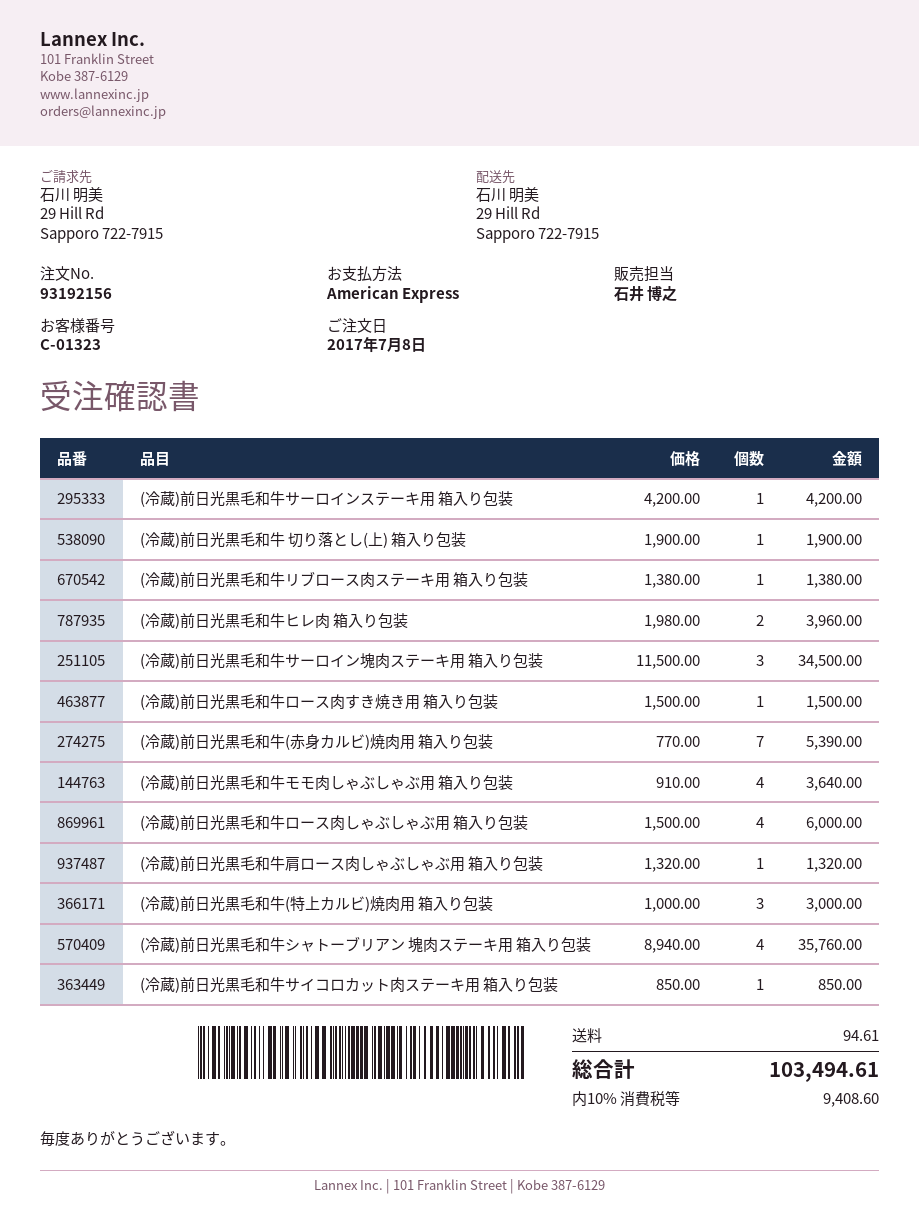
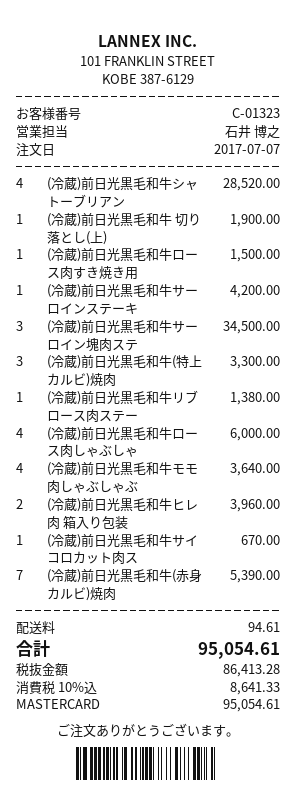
order date: 2017-07-08 -> 2017-07-07
payment method: American Express -> Mastercard
(冷蔵)前日光黒毛和牛肩ロース肉しゃぶしゃぶ用 箱入り包装: 1 for 1320.00 -> none
(冷蔵)前日光黒毛和牛(特上カルビ)焼肉用 箱入り包装: 3 for 3000.00 -> 3 for 3300.00
(冷蔵)前日光黒毛和牛シャトーブリアン 塊肉ステーキ用 箱入り包装: 4 for 35760.00 -> 4 for 28520.00
(冷蔵)前日光黒毛和牛サイコロカット肉ステーキ用 箱入り包装: 1 for 850.00 -> 1 for 670.00
tax: 10% = 9408.60 -> 10% = 8641.33
total: 103494.61 -> 95054.61

